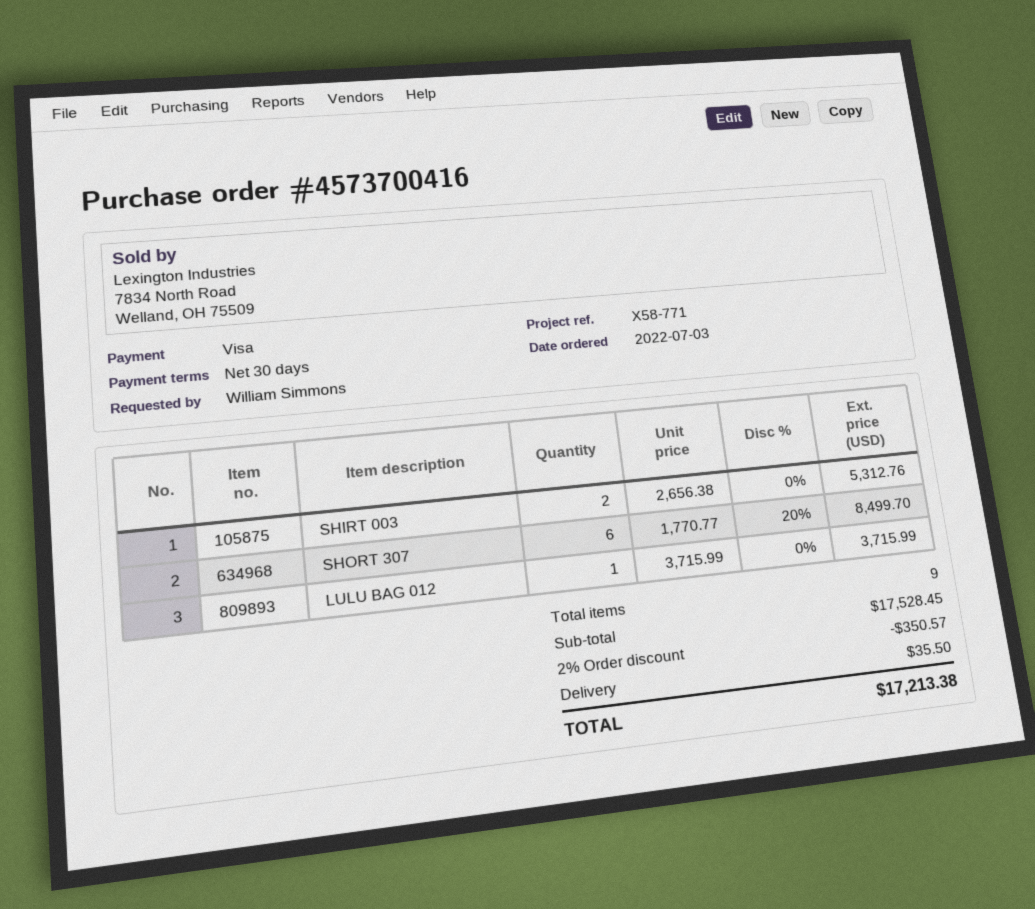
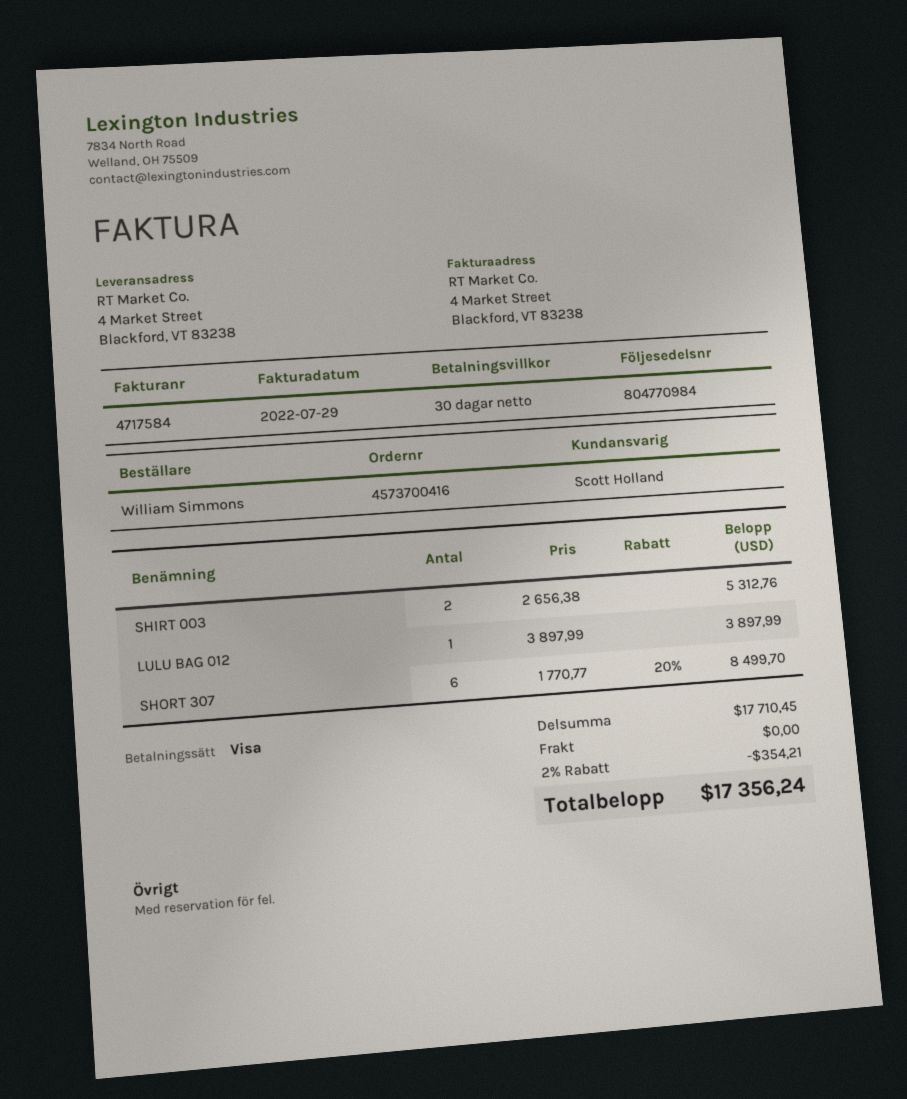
LULU BAG 012: 1 x 3715.99 = 3715.99 -> 1 x 3897.99 = 3897.99
subtotal: 17528.45 -> 17710.45
discount: 2% = 350.57 -> 2% = 354.21
shipping: 35.50 -> 0.00
total: 17213.38 -> 17356.24

